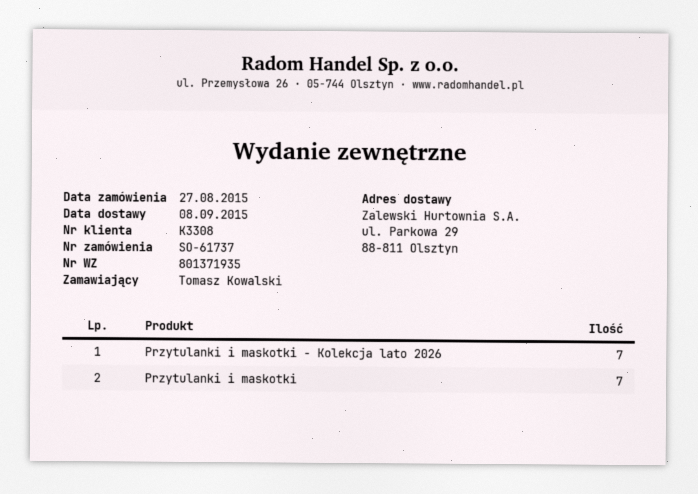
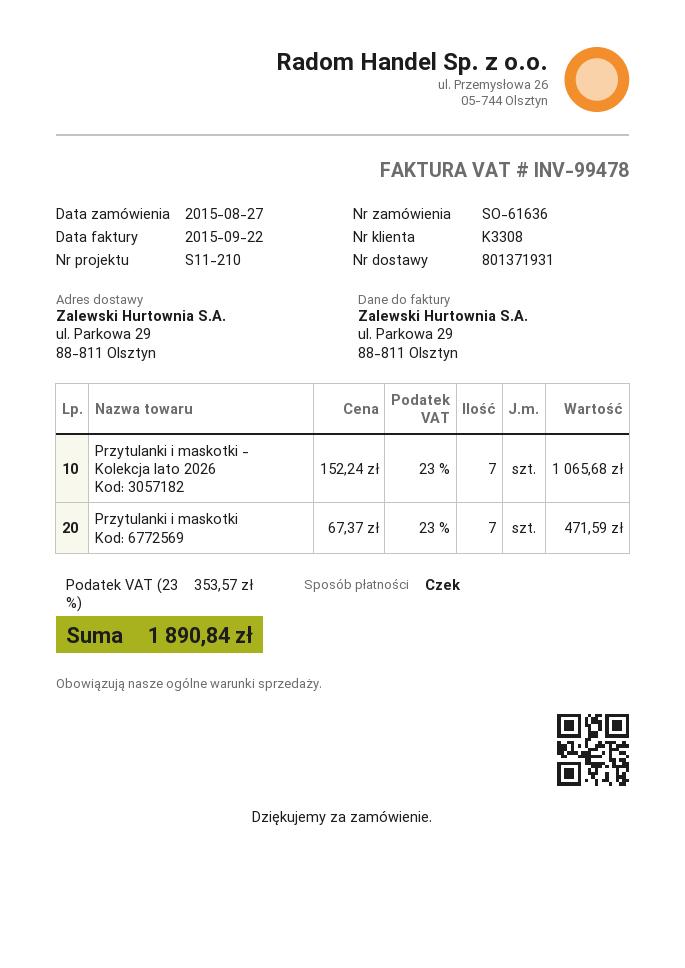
order number: SO-61737 -> SO-61636
delivery note number: 801371935 -> 801371931

